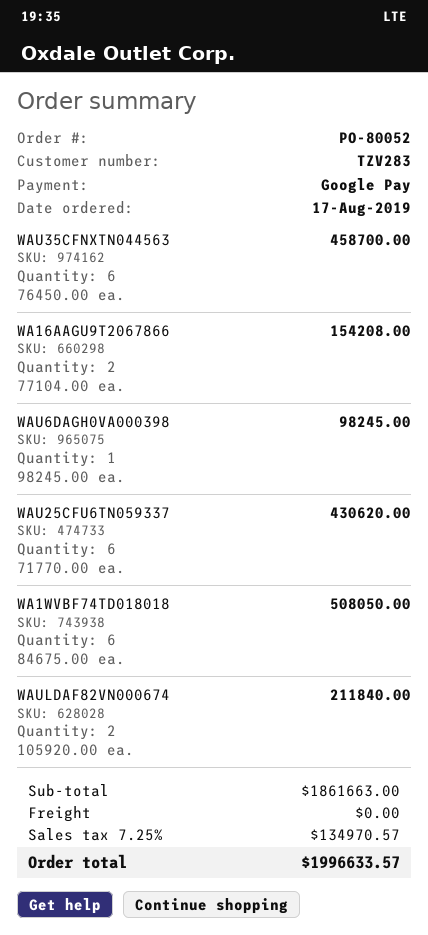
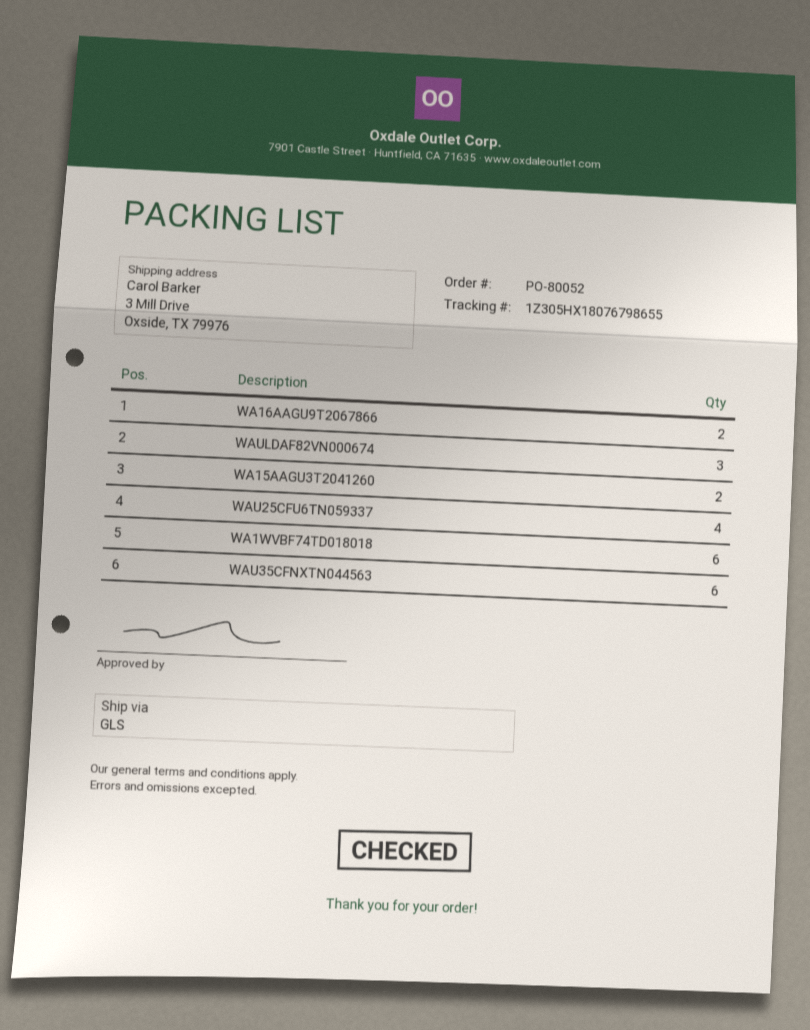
WAU6DAGH0VA000398: 1 -> none
WAU25CFU6TN059337: 6 -> 4
WAULDAF82VN000674: 2 -> 3
WA15AAGU3T2041260: none -> 2

